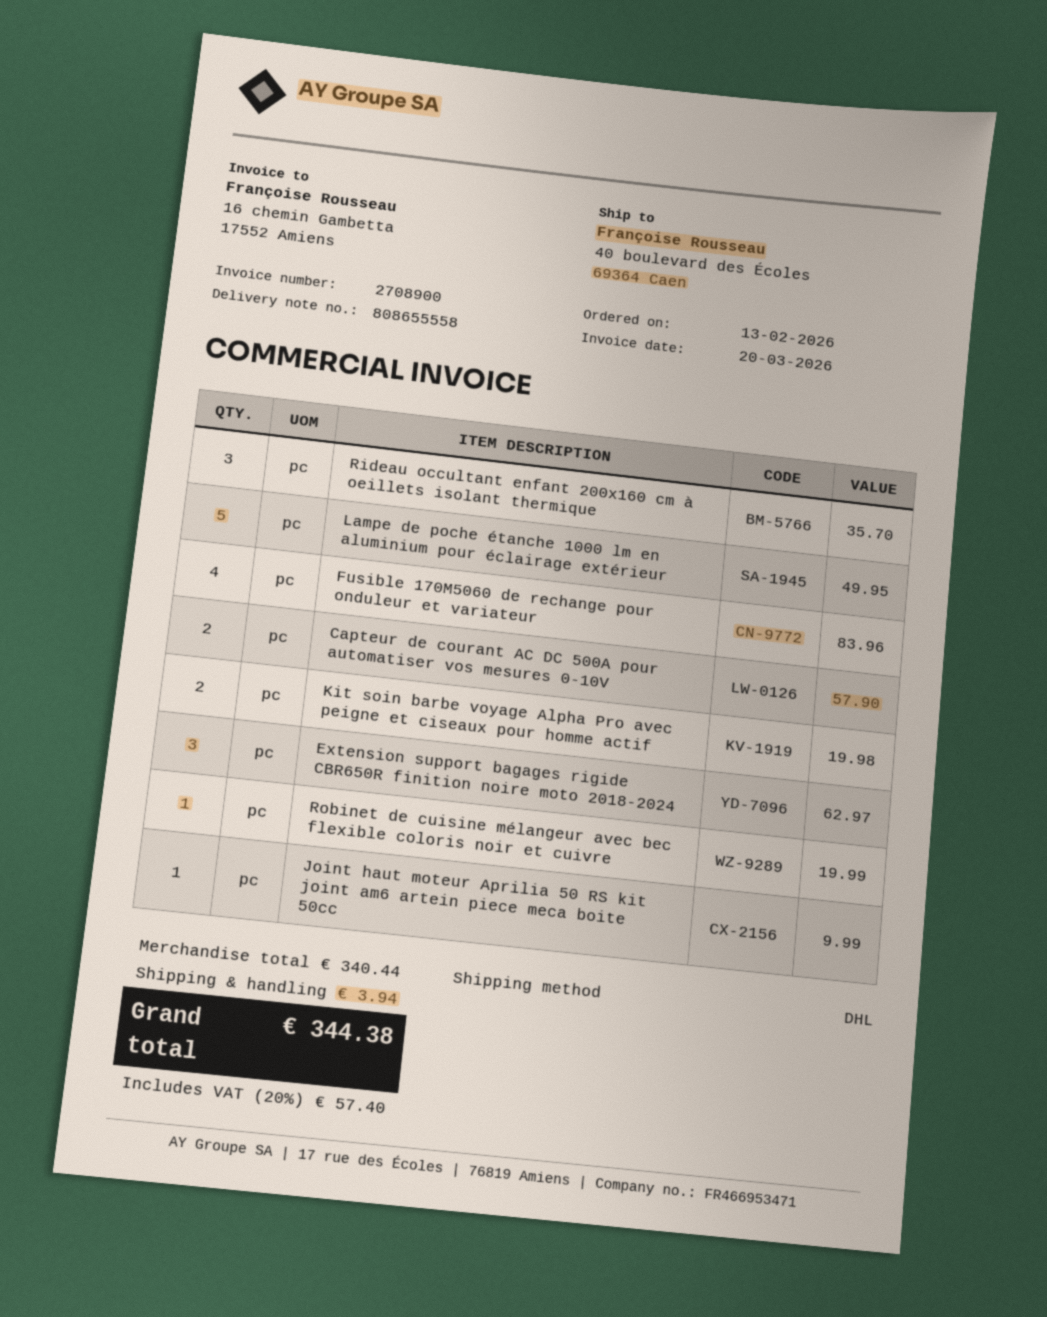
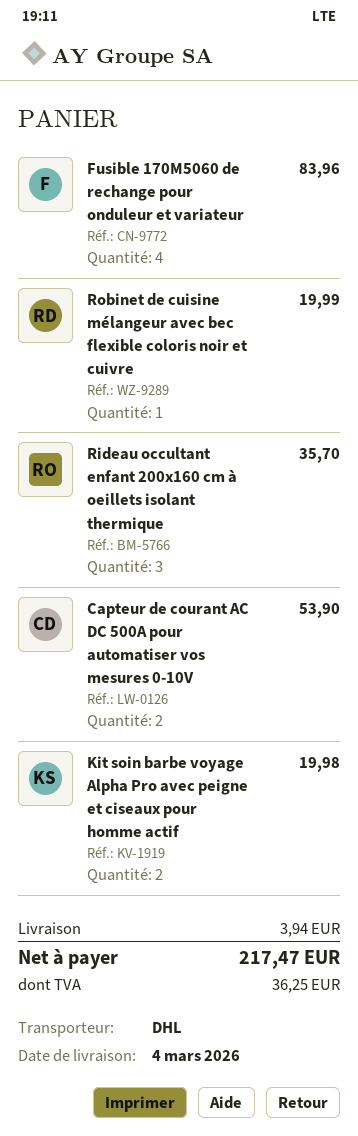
Lampe de poche étanche 1000 lm en aluminium pour éclairage extérieur: 5 for 49.95 -> none
Capteur de courant AC DC 500A pour automatiser vos mesures 0-10V: 2 for 57.90 -> 2 for 53.90
Extension support bagages rigide CBR650R finition noire moto 2018-2024: 3 for 62.97 -> none
Joint haut moteur Aprilia 50 RS kit joint am6 artein piece meca boite 50cc: 1 for 9.99 -> none
tax: 57.40 -> 36.25
total: 344.38 -> 217.47

